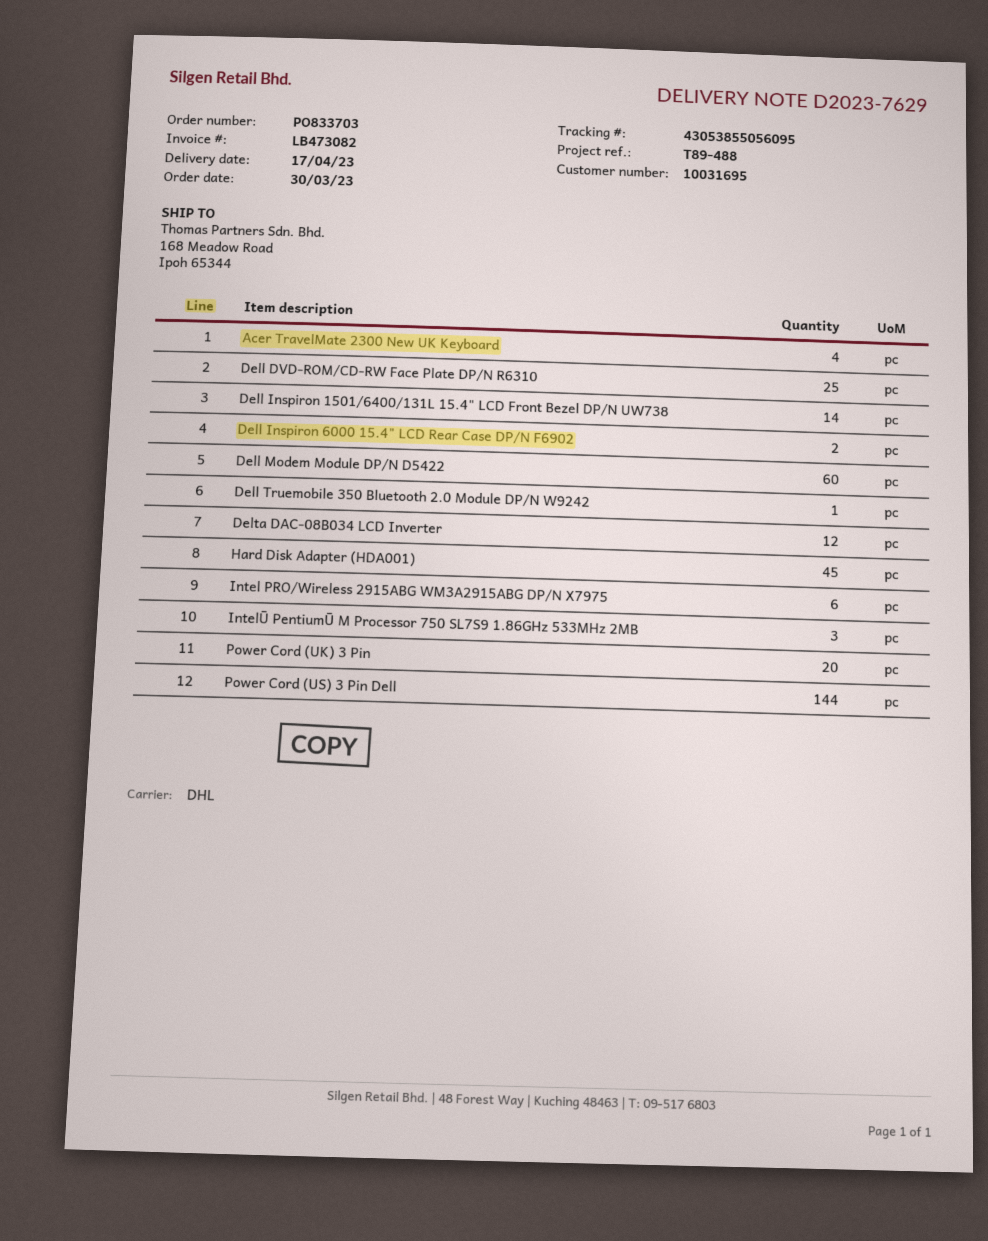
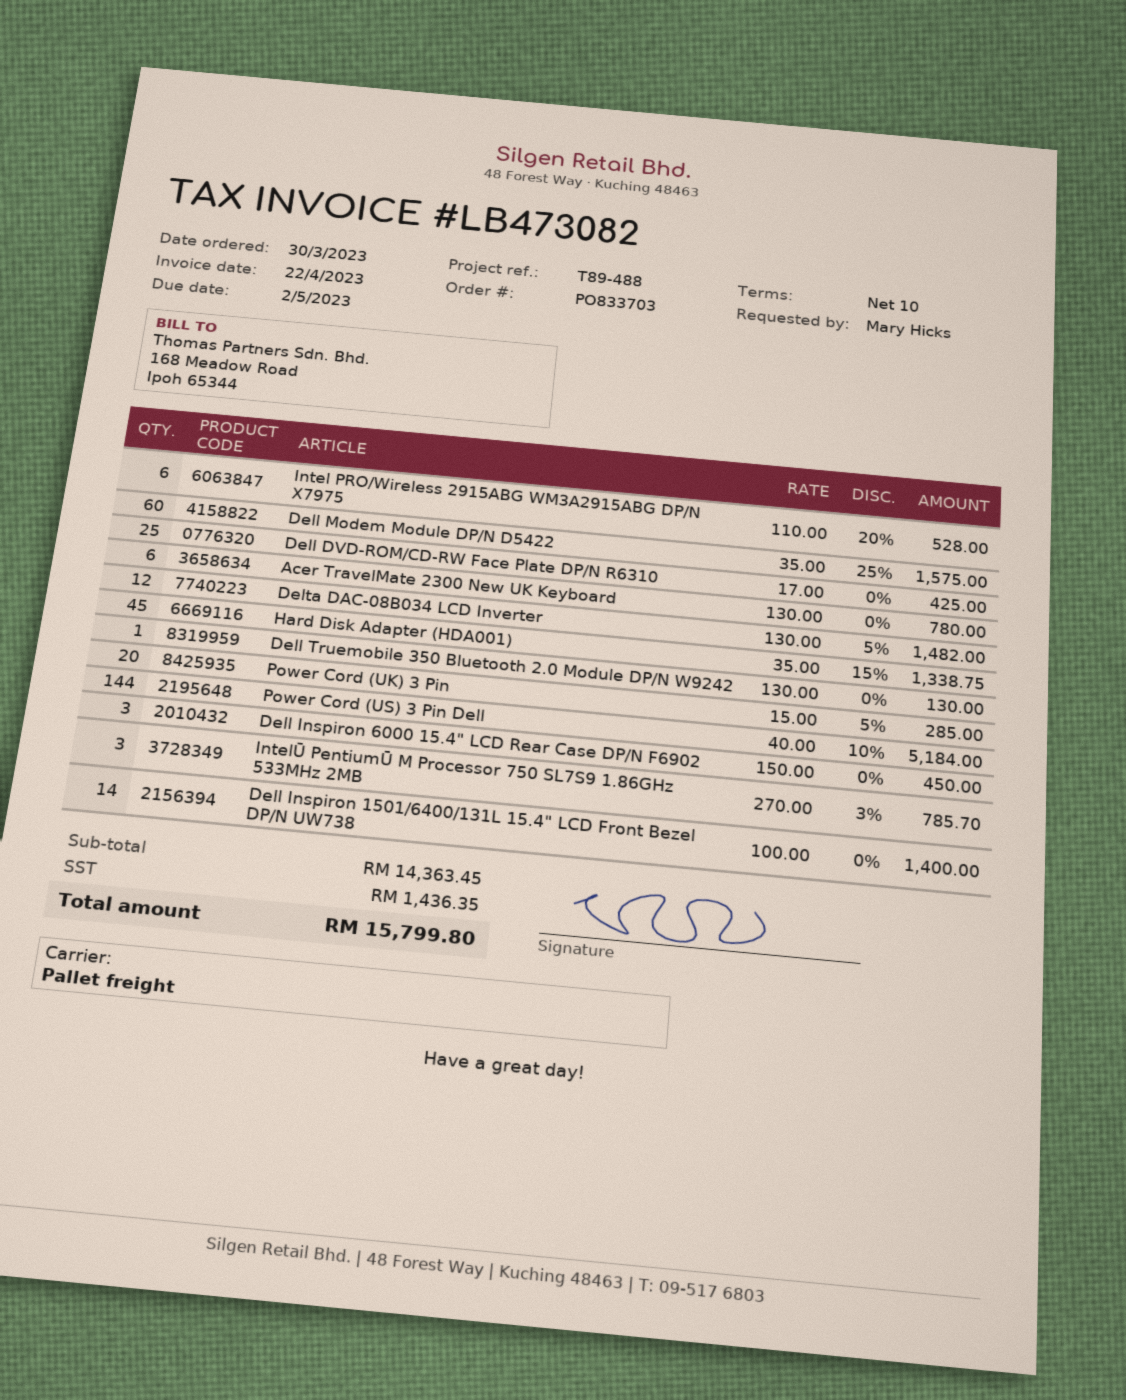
shipping method: DHL -> pallet freight
Acer TravelMate 2300 New UK Keyboard: 4 -> 6
Dell Inspiron 6000 15.4" LCD Rear Case DP/N F6902: 2 -> 3

